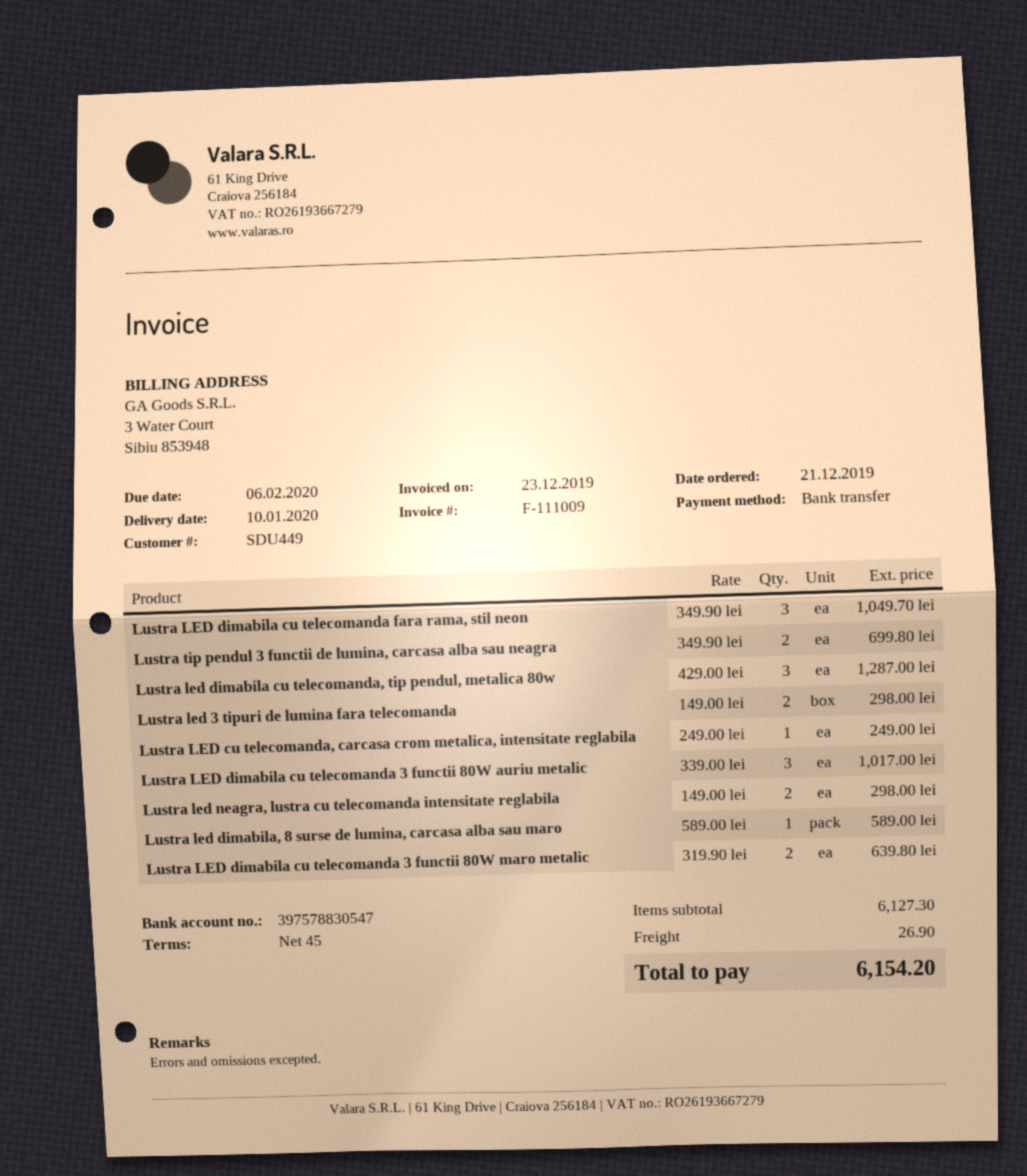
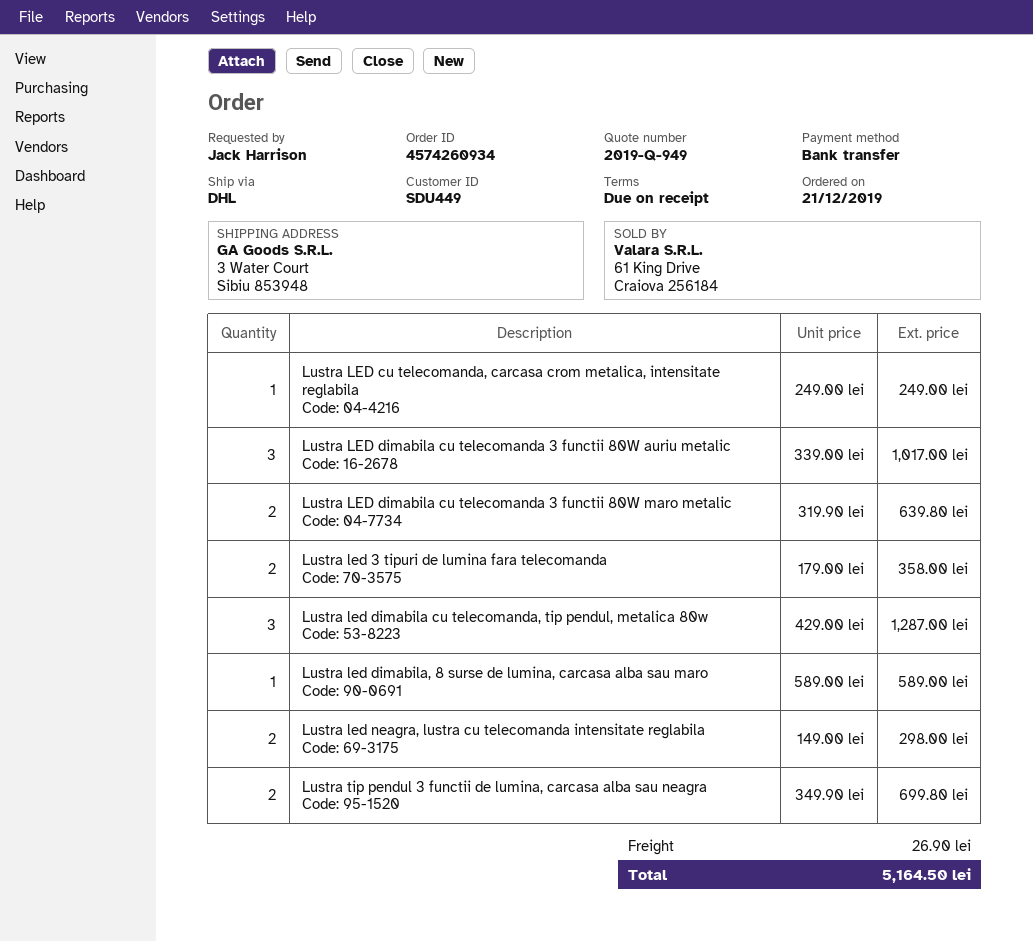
payment terms: 45 days -> on receipt
Lustra LED dimabila cu telecomanda fara rama, stil neon: 3 x 349.90 = 1049.70 -> none
Lustra led 3 tipuri de lumina fara telecomanda: 2 x 149.00 = 298.00 -> 2 x 179.00 = 358.00
total: 6154.20 -> 5164.50

